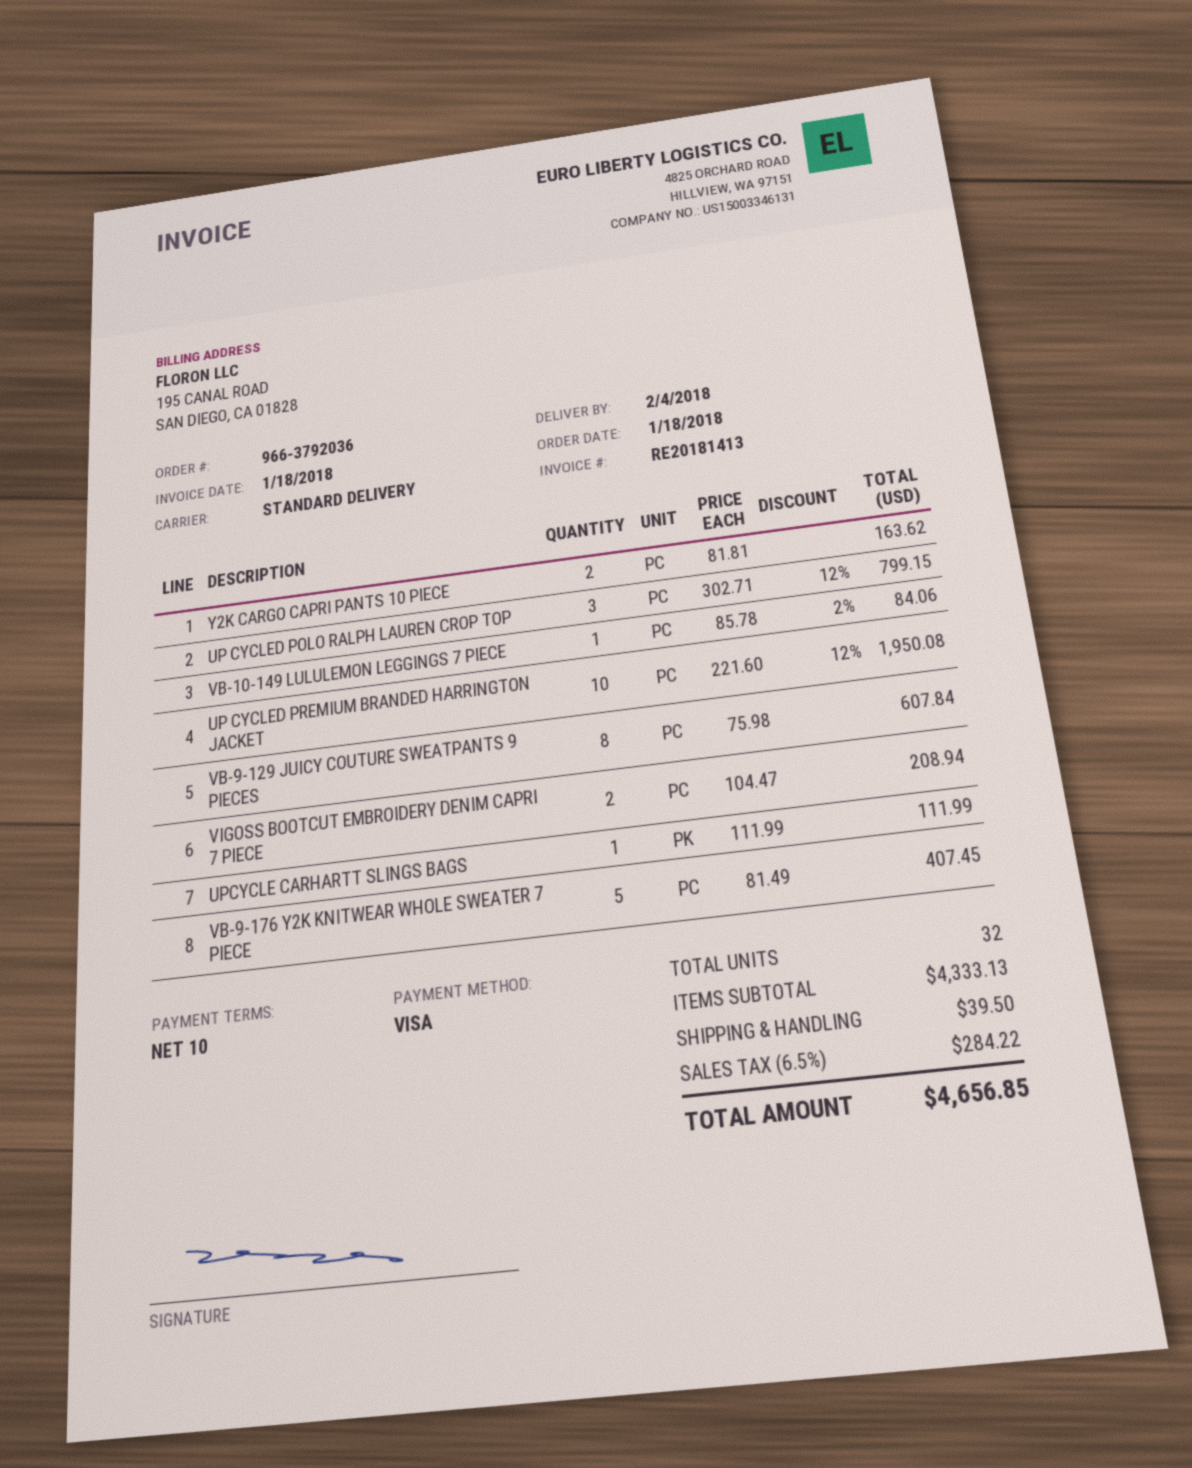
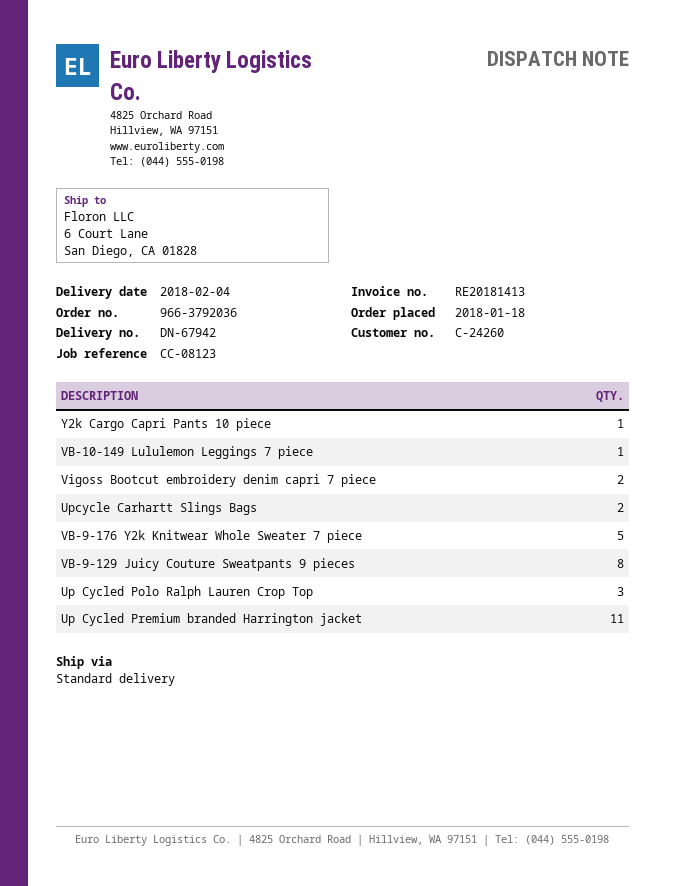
Y2K CARGO CAPRI PANTS 10 PIECE: 2 -> 1
UP CYCLED PREMIUM BRANDED HARRINGTON JACKET: 10 -> 11
UPCYCLE CARHARTT SLINGS BAGS: 1 -> 2

